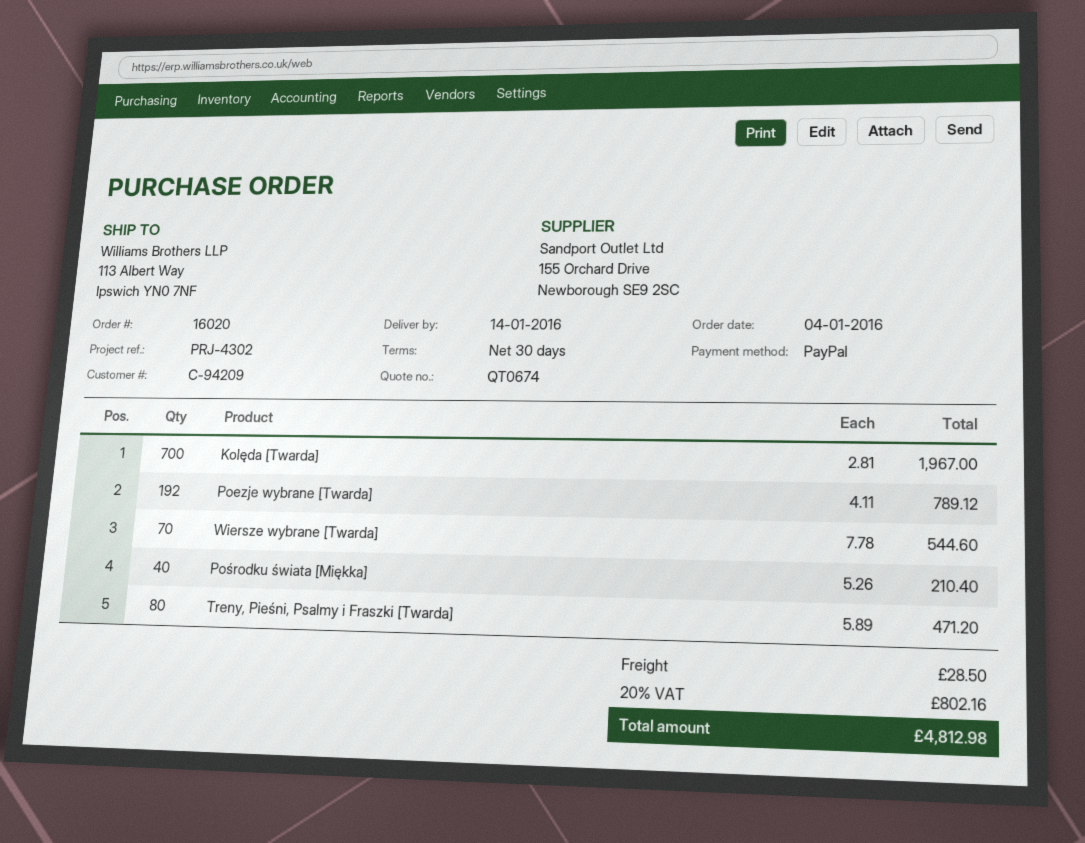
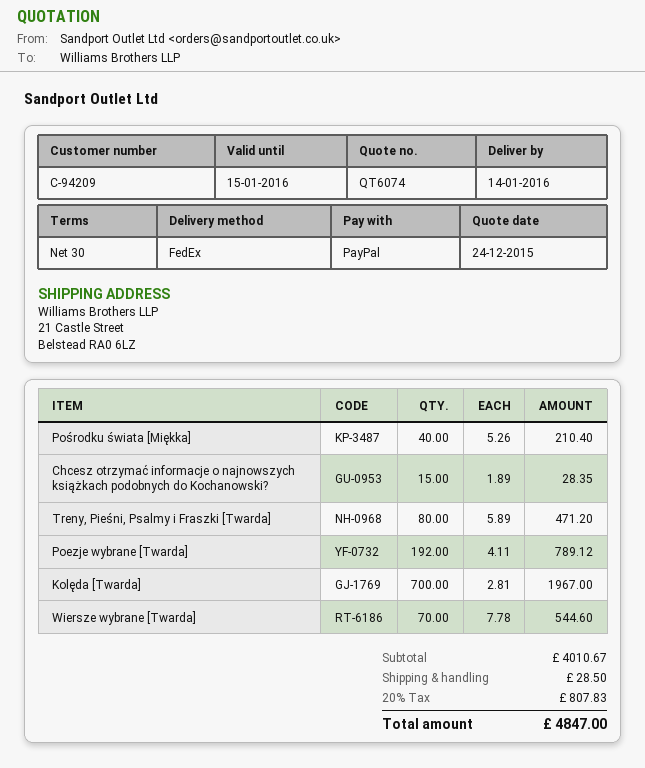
quote number: QT0674 -> QT6074
ship to: 113 Albert Way, Ipswich YN0 7NF -> 21 Castle Street, Belstead RA0 6LZ
Chcesz otrzymać informacje o najnowszych książkach podobnych do Kochanowski?: none -> 15 x 1.89 = 28.35
tax: 20% = 802.16 -> 20% = 807.83
total: 4812.98 -> 4847.00

